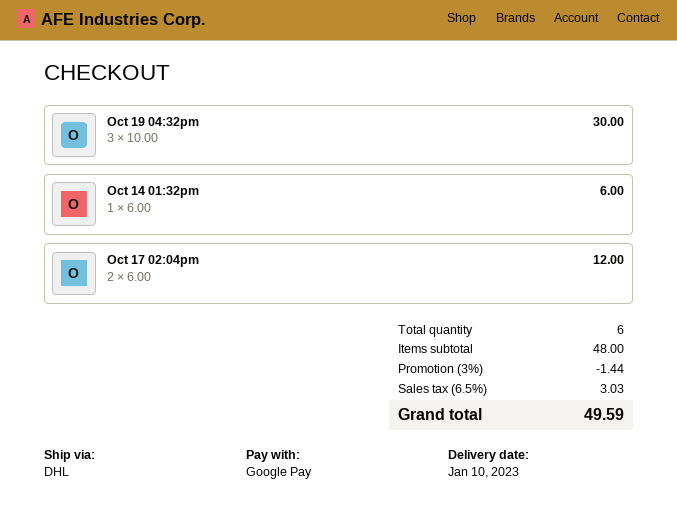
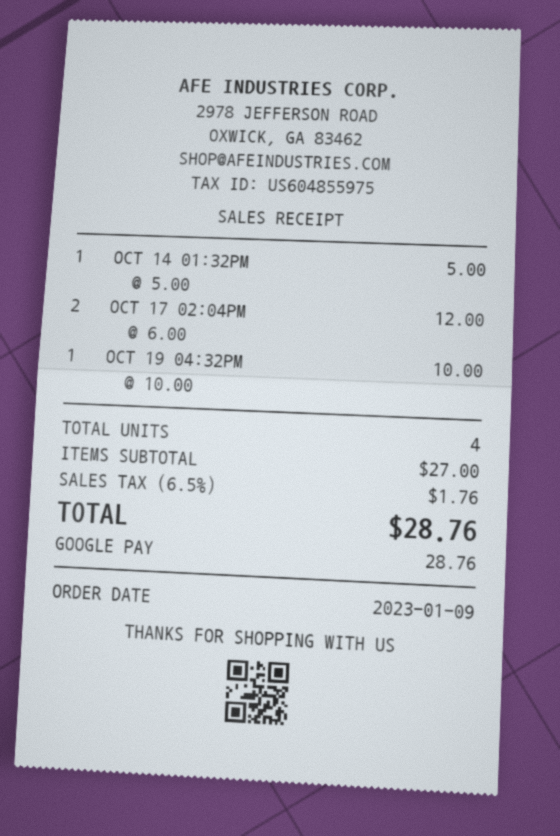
Oct 19 04:32pm: 3 x 10.00 = 30.00 -> 1 x 10.00 = 10.00
Oct 14 01:32pm: 1 x 6.00 = 6.00 -> 1 x 5.00 = 5.00
total quantity: 6 -> 4
subtotal: 48.00 -> 27.00
discount: 3% = 1.44 -> none
tax: 6.5% = 3.03 -> 6.5% = 1.76
total: 49.59 -> 28.76

